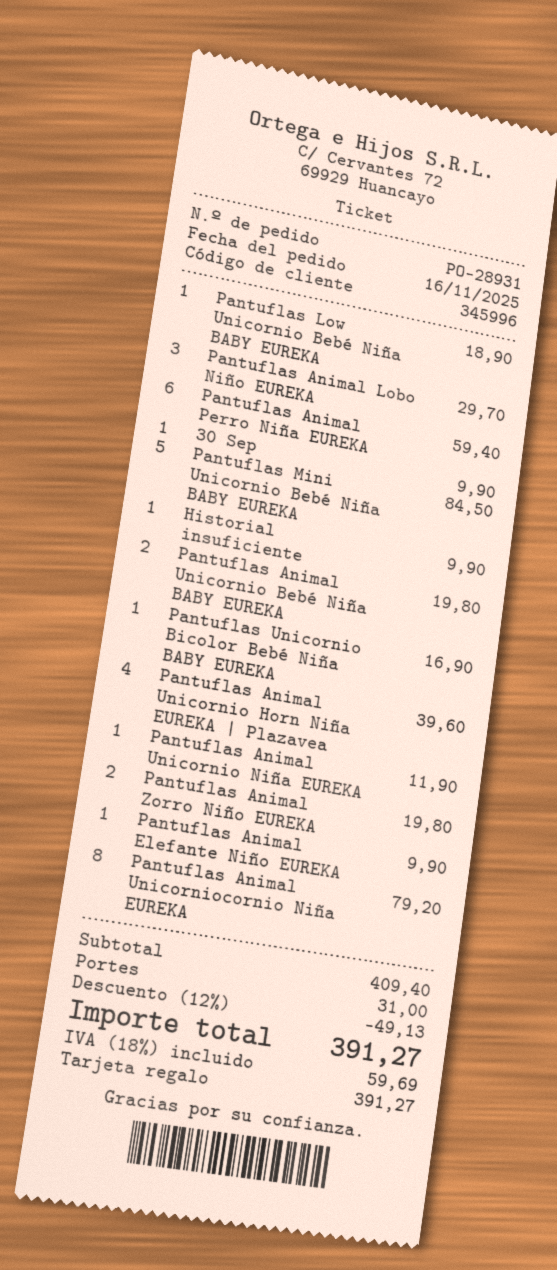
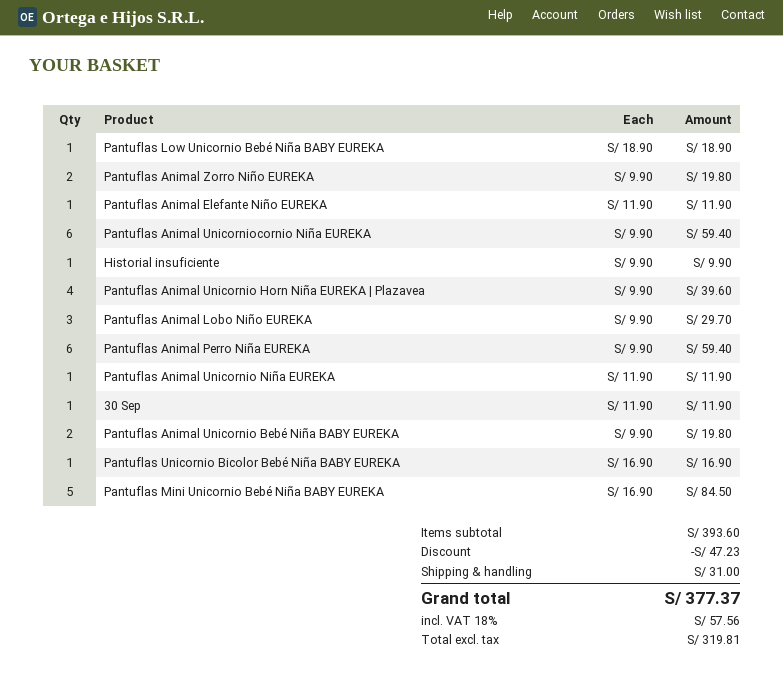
30 Sep: 1 for 9.90 -> 1 for 11.90
Pantuflas Animal Elefante Niño EUREKA: 1 for 9.90 -> 1 for 11.90
Pantuflas Animal Unicorniocornio Niña EUREKA: 8 for 79.20 -> 6 for 59.40
subtotal: 409.40 -> 393.60
discount: 49.13 -> 47.23
tax: 18% = 59.69 -> 18% = 57.56
total: 391.27 -> 377.37

